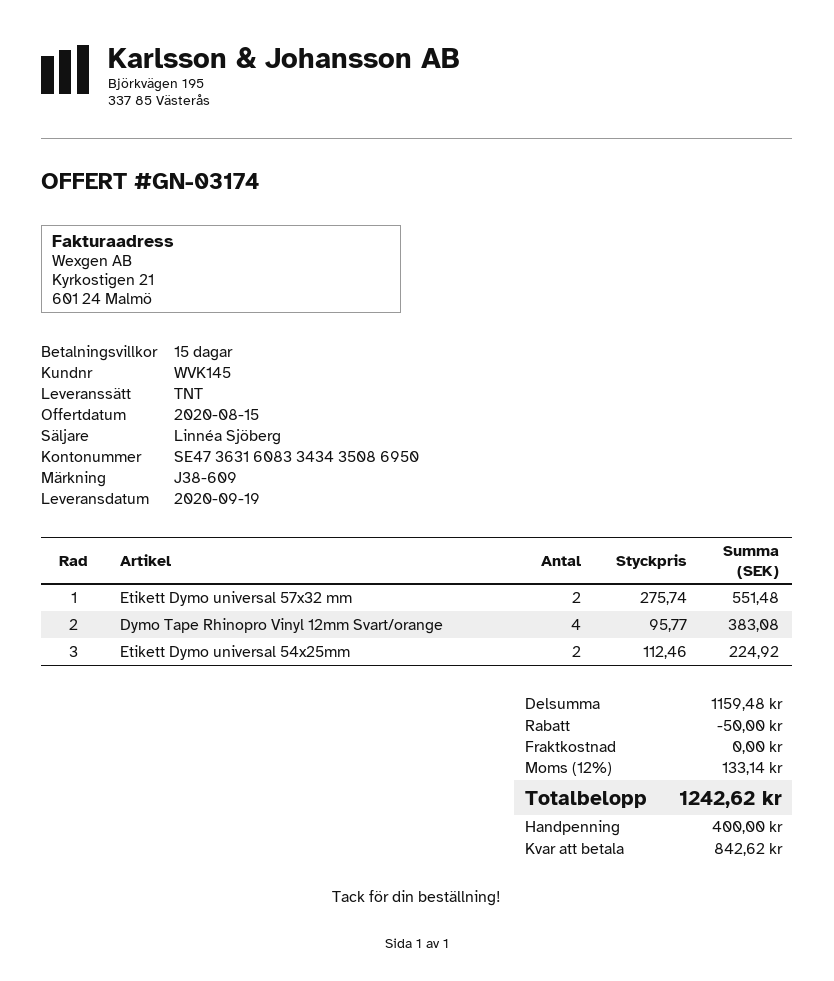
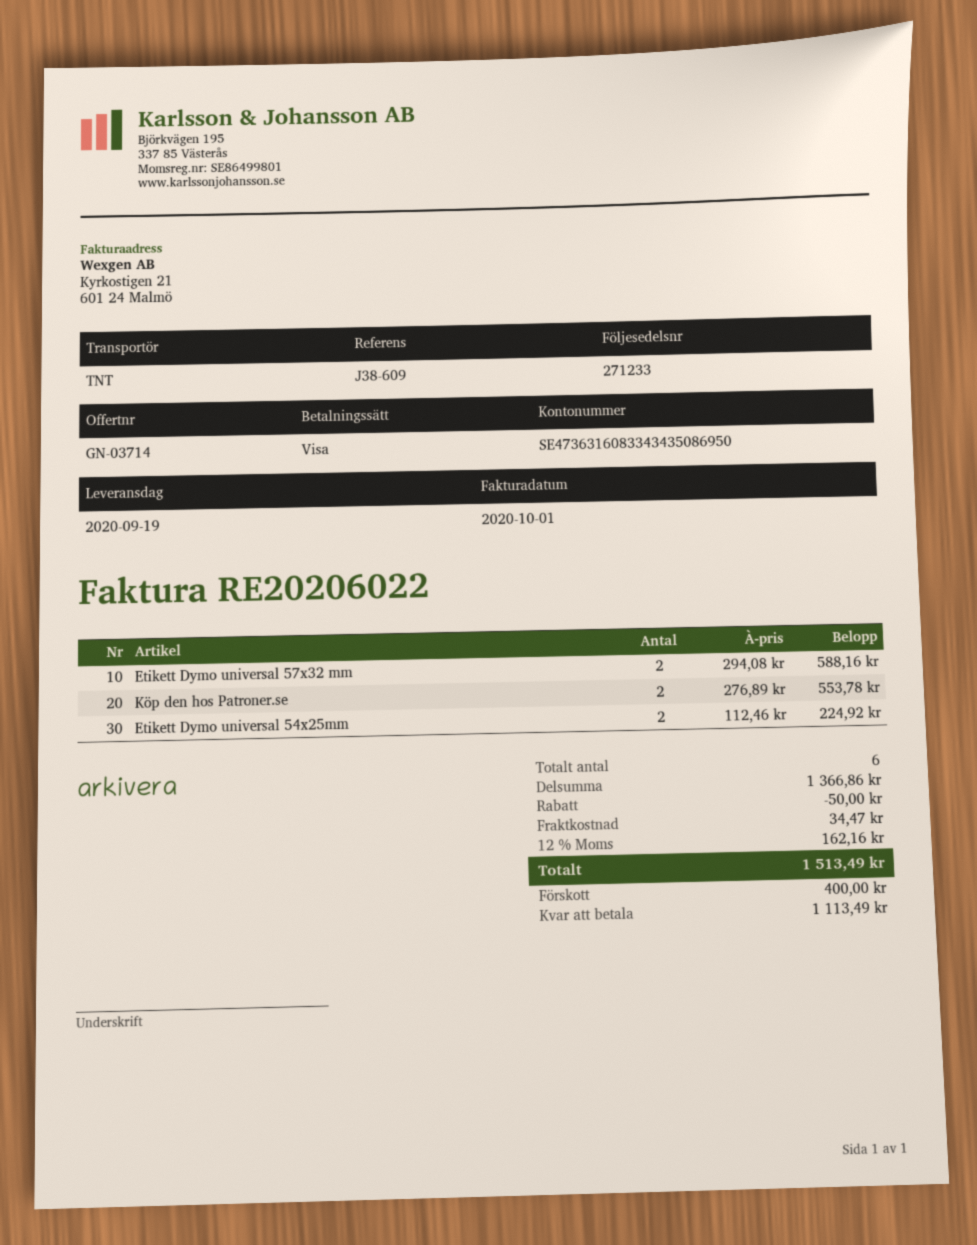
quote number: GN-03174 -> GN-03714
Etikett Dymo universal 57x32 mm: 2 x 275.74 = 551.48 -> 2 x 294.08 = 588.16
Dymo Tape Rhinopro Vinyl 12mm Svart/orange: 4 x 95.77 = 383.08 -> none
Köp den hos Patroner.se: none -> 2 x 276.89 = 553.78
subtotal: 1159.48 -> 1366.86
shipping: 0.00 -> 34.47
tax: 12% = 133.14 -> 12% = 162.16
total: 1242.62 -> 1513.49
balance: 842.62 -> 1113.49

